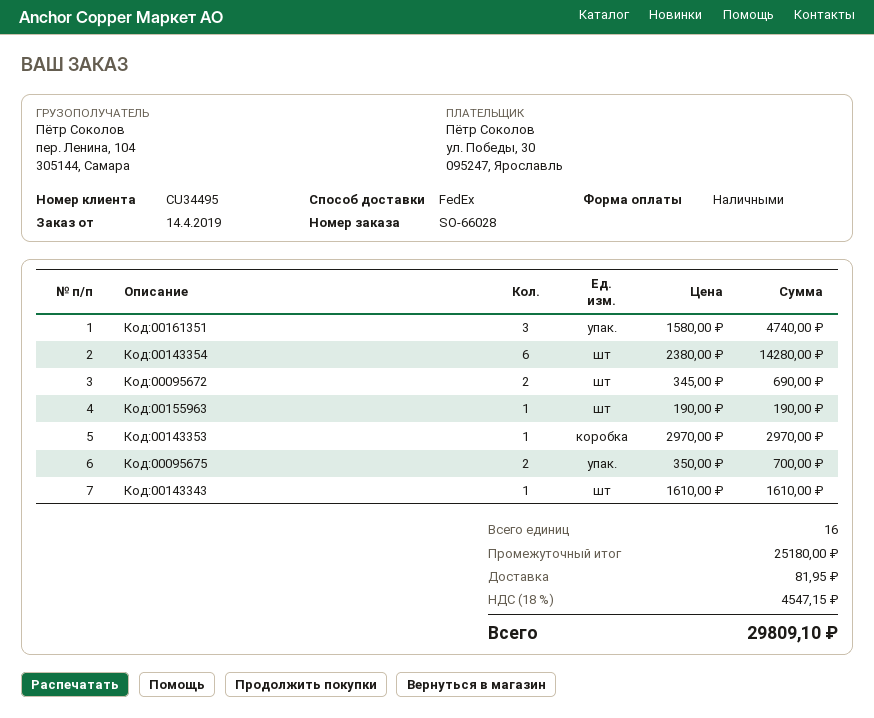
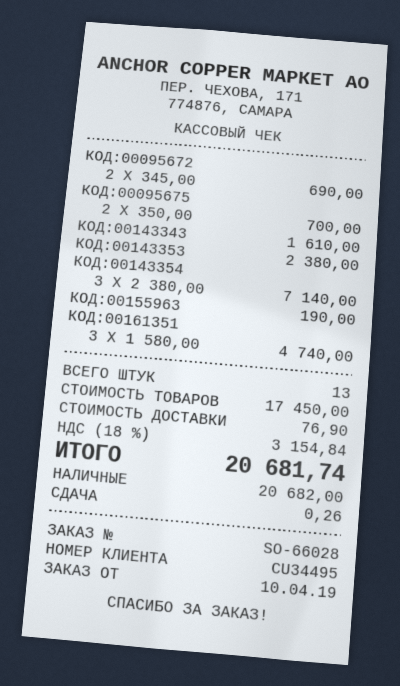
order date: 2019-04-14 -> 2019-04-10
Код:00143354: 6 x 2380.00 = 14280.00 -> 3 x 2380.00 = 7140.00
Код:00143353: 1 x 2970.00 = 2970.00 -> 1 x 2380.00 = 2380.00
total quantity: 16 -> 13
subtotal: 25180.00 -> 17450.00
shipping: 81.95 -> 76.90
tax: 18% = 4547.15 -> 18% = 3154.84
total: 29809.10 -> 20681.74

